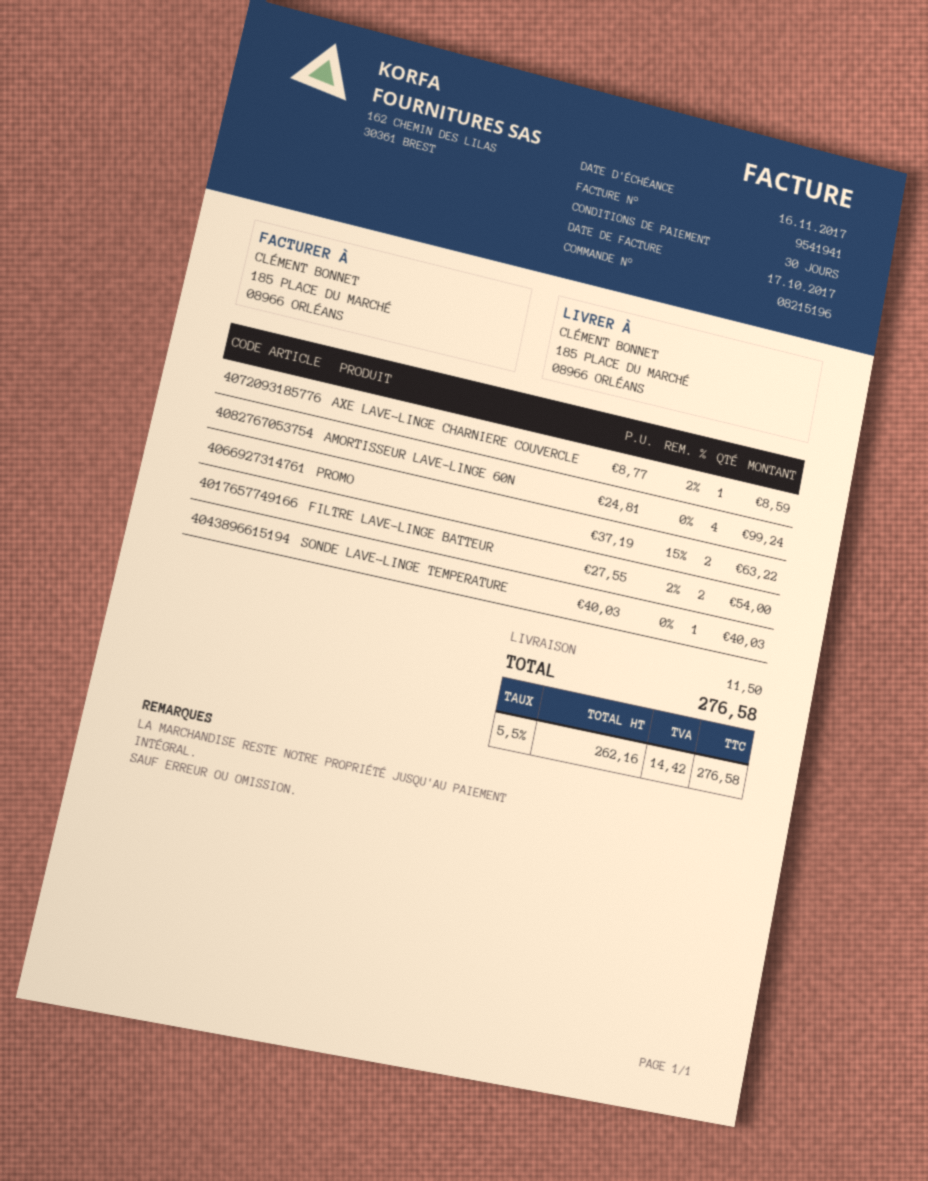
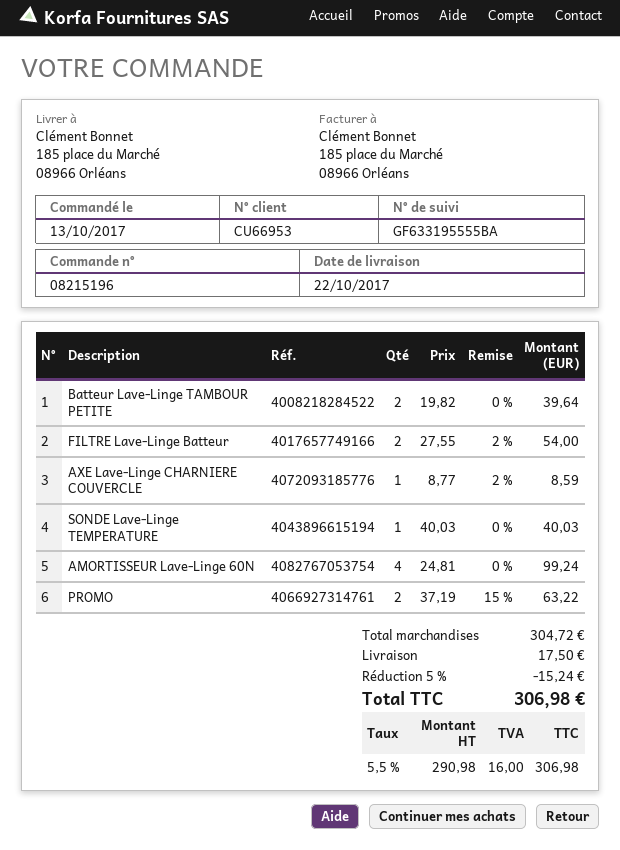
Batteur Lave-Linge TAMBOUR PETITE: none -> 2 x 19.82 = 39.64
discount: none -> 5% = 15.24
shipping: 11.50 -> 17.50
net: 262.16 -> 290.98
tax: 5.5% = 14.42 -> 5.5% = 16.00
total: 276.58 -> 306.98

